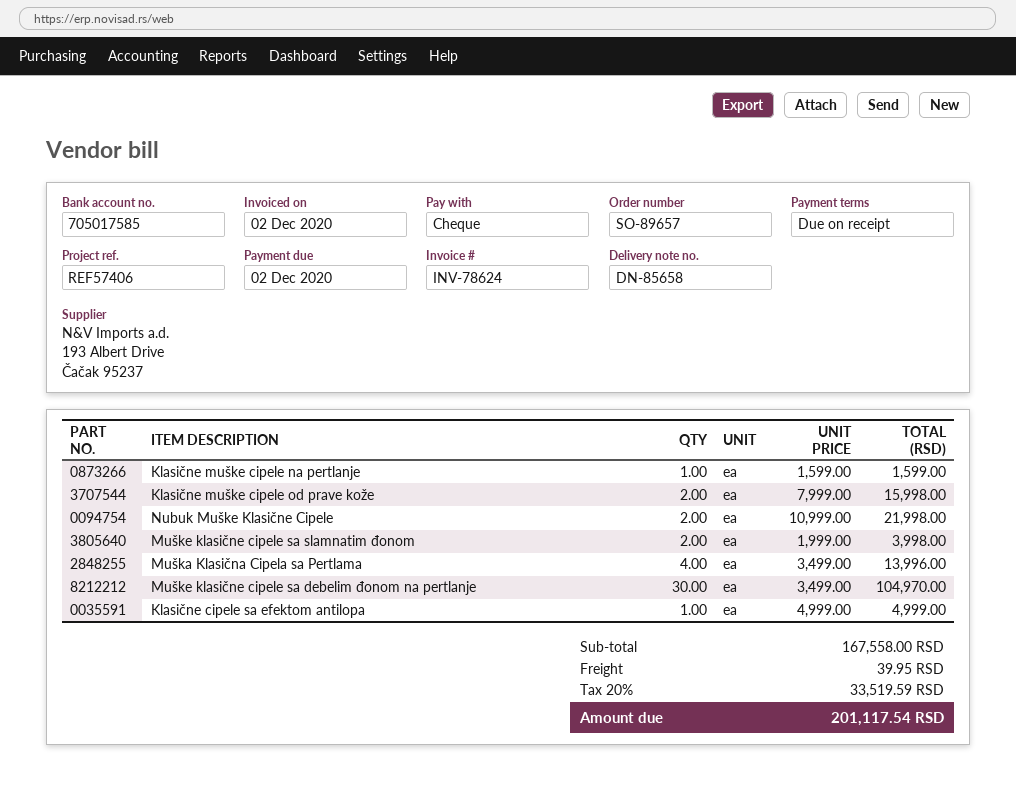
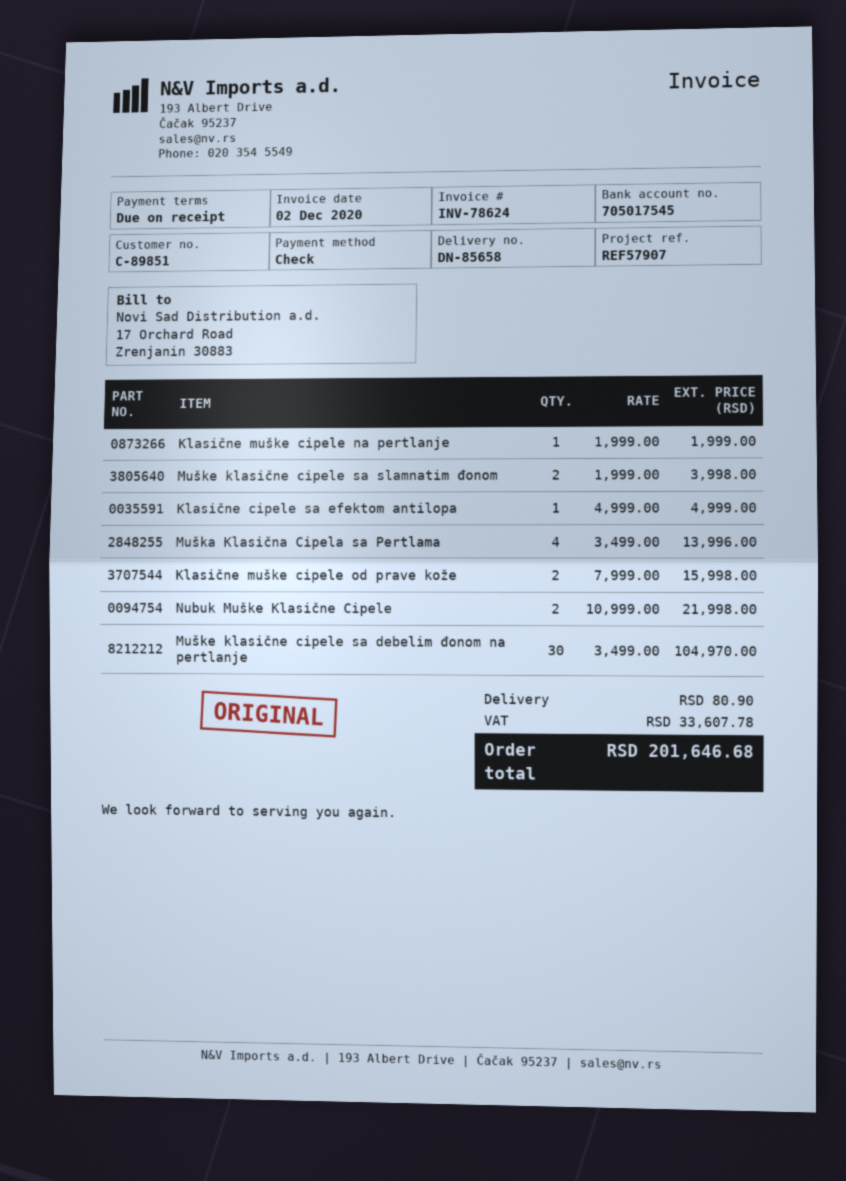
reference: REF57406 -> REF57907
bank account: 705017585 -> 705017545
Klasične muške cipele na pertlanje: 1 x 1599.00 = 1599.00 -> 1 x 1999.00 = 1999.00
shipping: 39.95 -> 80.90
tax: 33519.59 -> 33607.78
total: 201117.54 -> 201646.68

